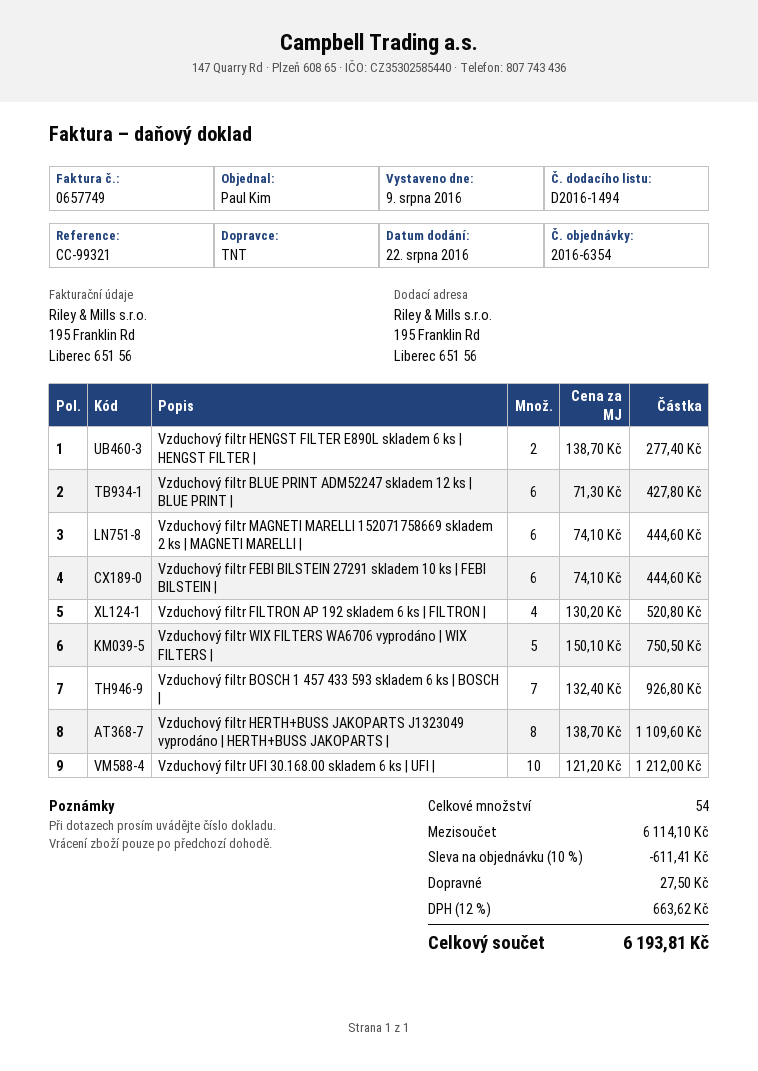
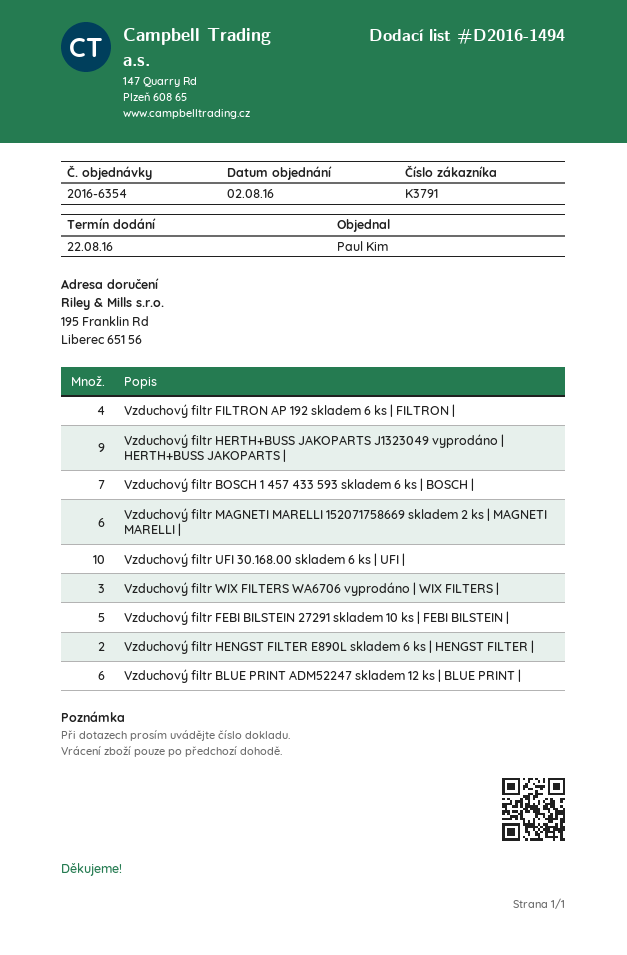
Vzduchový filtr FEBI BILSTEIN 27291 skladem 10 ks | FEBI BILSTEIN |: 6 -> 5
Vzduchový filtr WIX FILTERS WA6706 vyprodáno | WIX FILTERS |: 5 -> 3
Vzduchový filtr HERTH+BUSS JAKOPARTS J1323049 vyprodáno | HERTH+BUSS JAKOPARTS |: 8 -> 9

